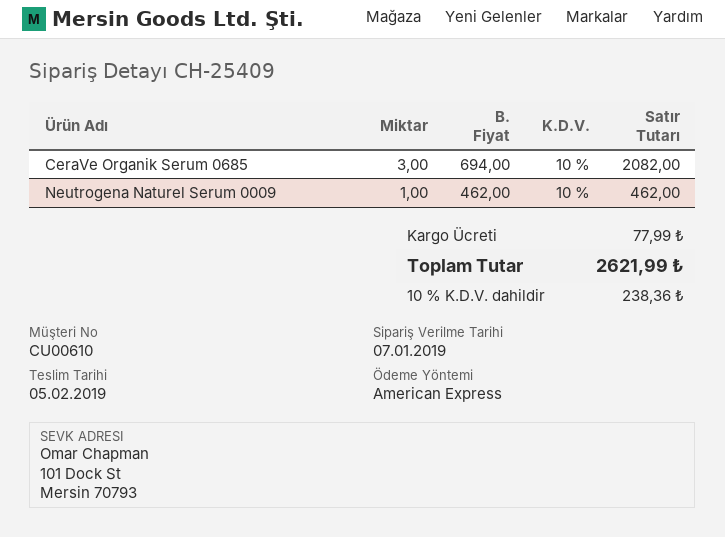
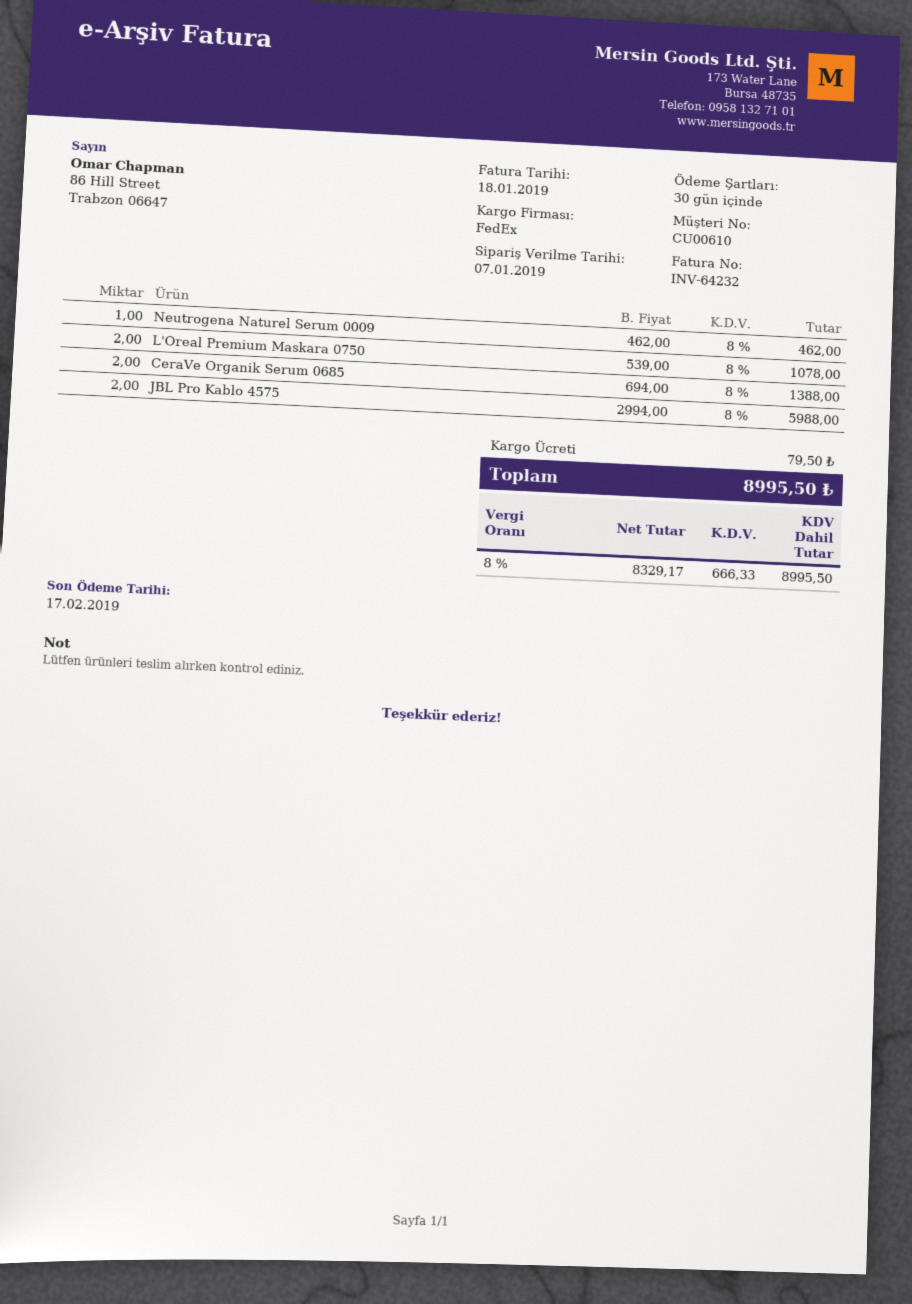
CeraVe Organik Serum 0685: 3 x 694.00 = 2082.00 -> 2 x 694.00 = 1388.00
L'Oreal Premium Maskara 0750: none -> 2 x 539.00 = 1078.00
JBL Pro Kablo 4575: none -> 2 x 2994.00 = 5988.00
shipping: 77.99 -> 79.50
tax: 10% = 238.36 -> 8% = 666.33
total: 2621.99 -> 8995.50

